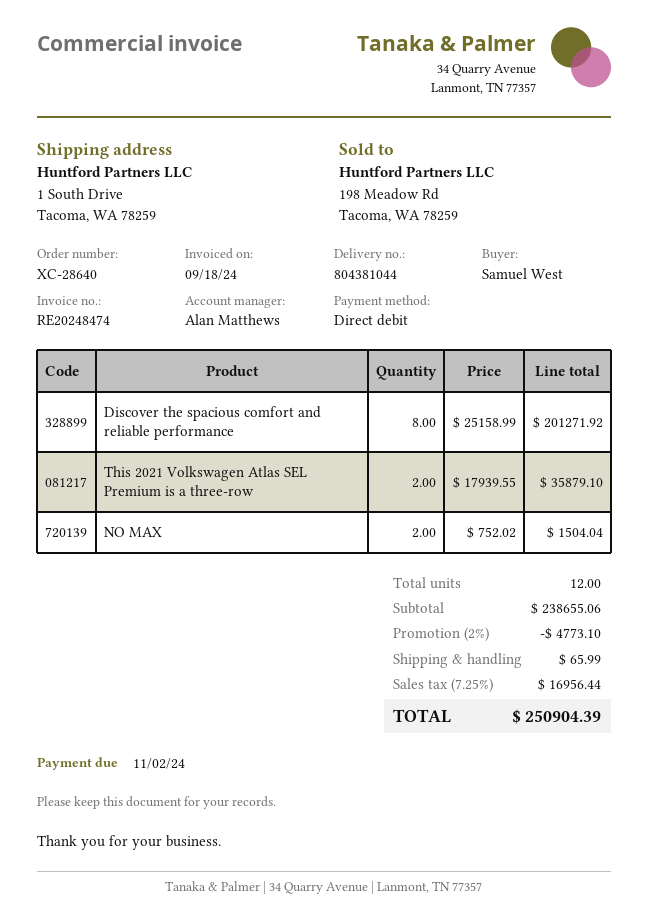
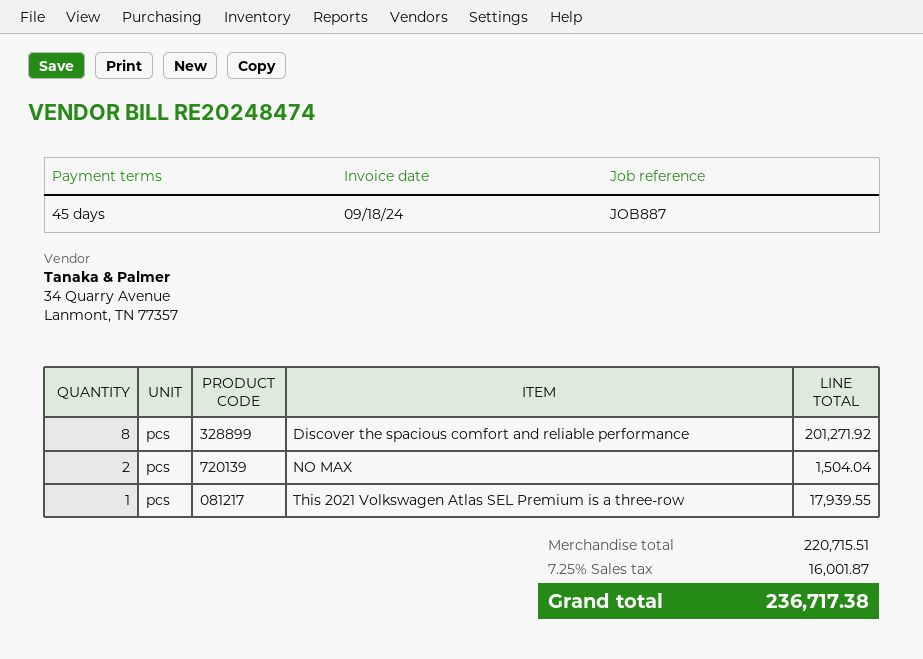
This 2021 Volkswagen Atlas SEL Premium is a three-row: 2 for 35879.10 -> 1 for 17939.55
subtotal: 238655.06 -> 220715.51
discount: 2% = 4773.10 -> none
shipping: 65.99 -> none
tax: 7.25% = 16956.44 -> 7.25% = 16001.87
total: 250904.39 -> 236717.38

